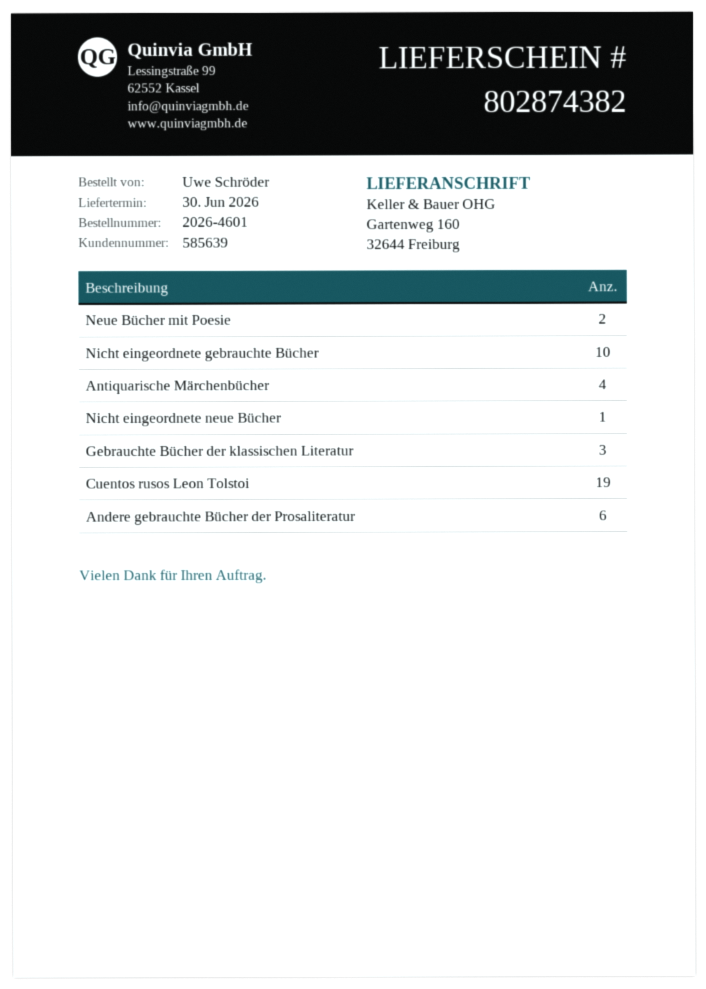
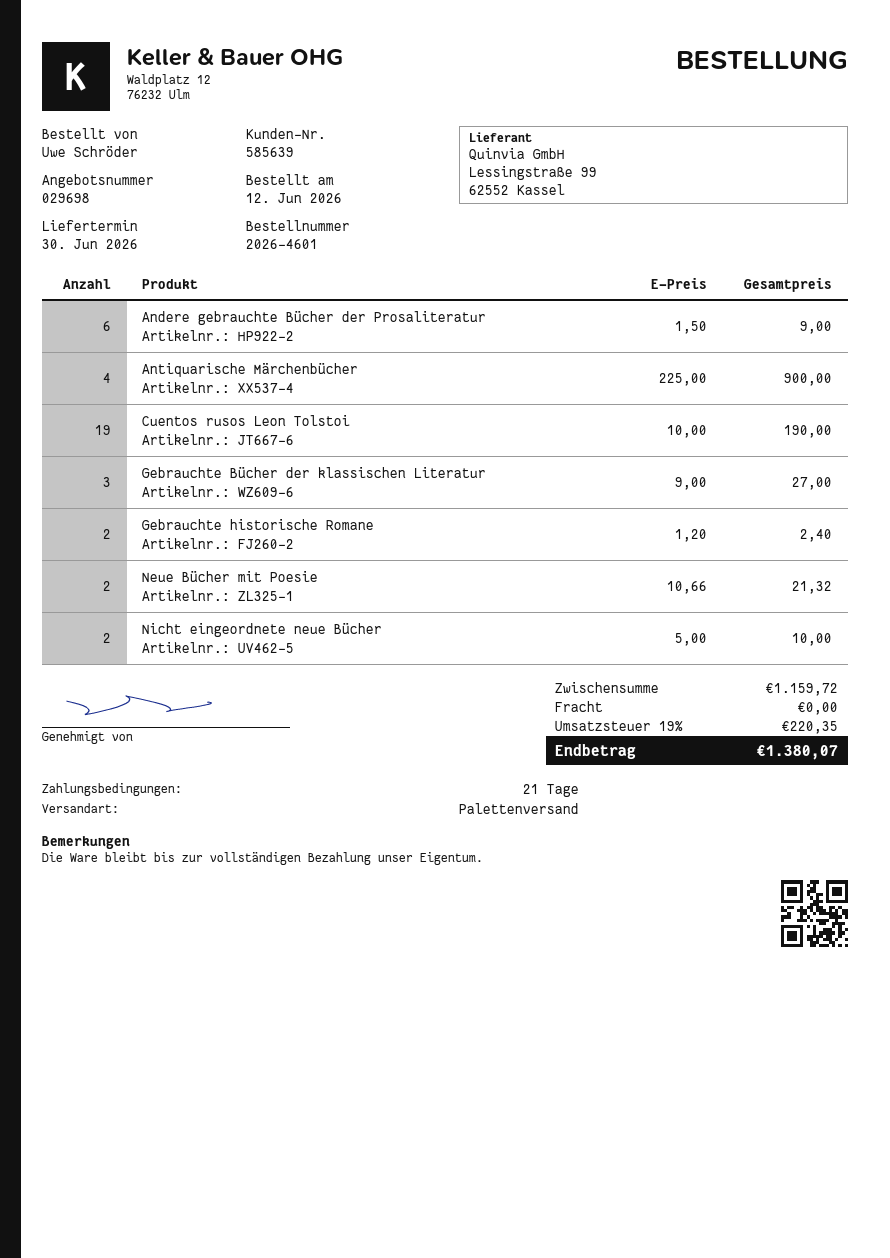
Nicht eingeordnete gebrauchte Bücher: 10 -> none
Nicht eingeordnete neue Bücher: 1 -> 2
Gebrauchte historische Romane: none -> 2

